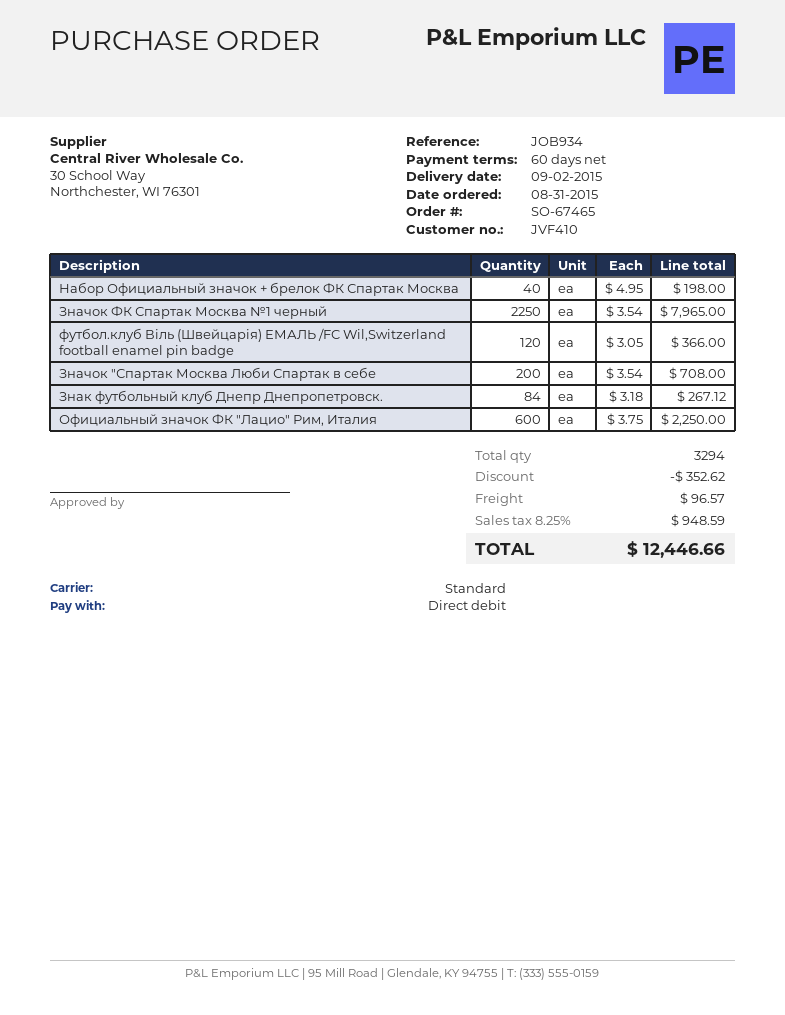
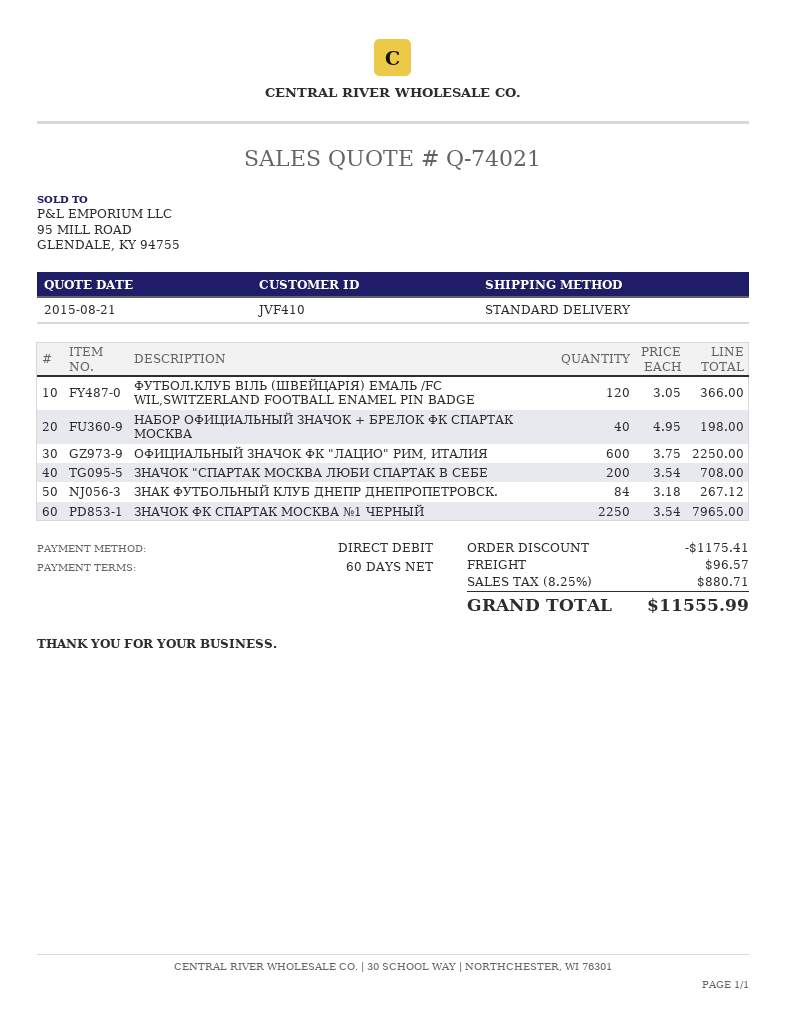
discount: 352.62 -> 1175.41
tax: 8.25% = 948.59 -> 8.25% = 880.71
total: 12446.66 -> 11555.99

